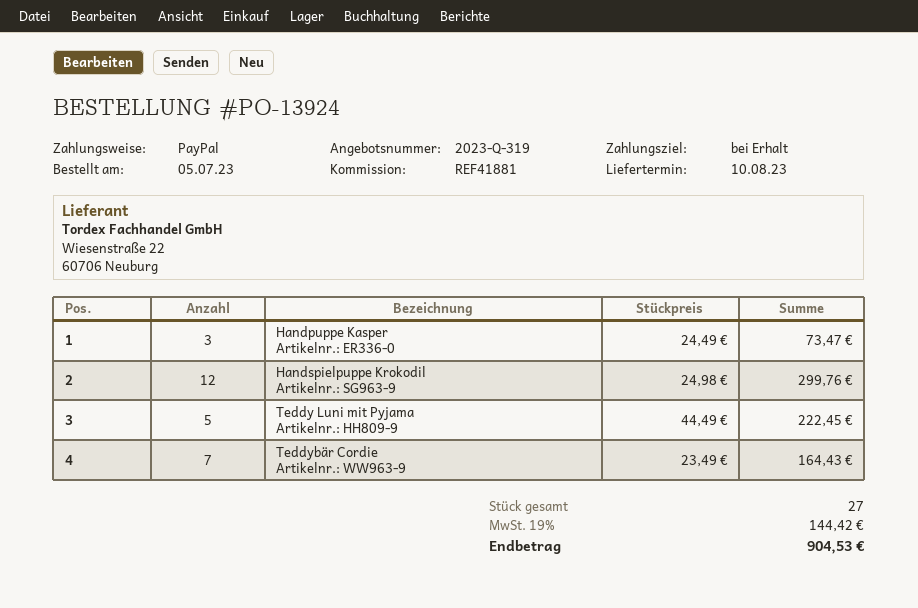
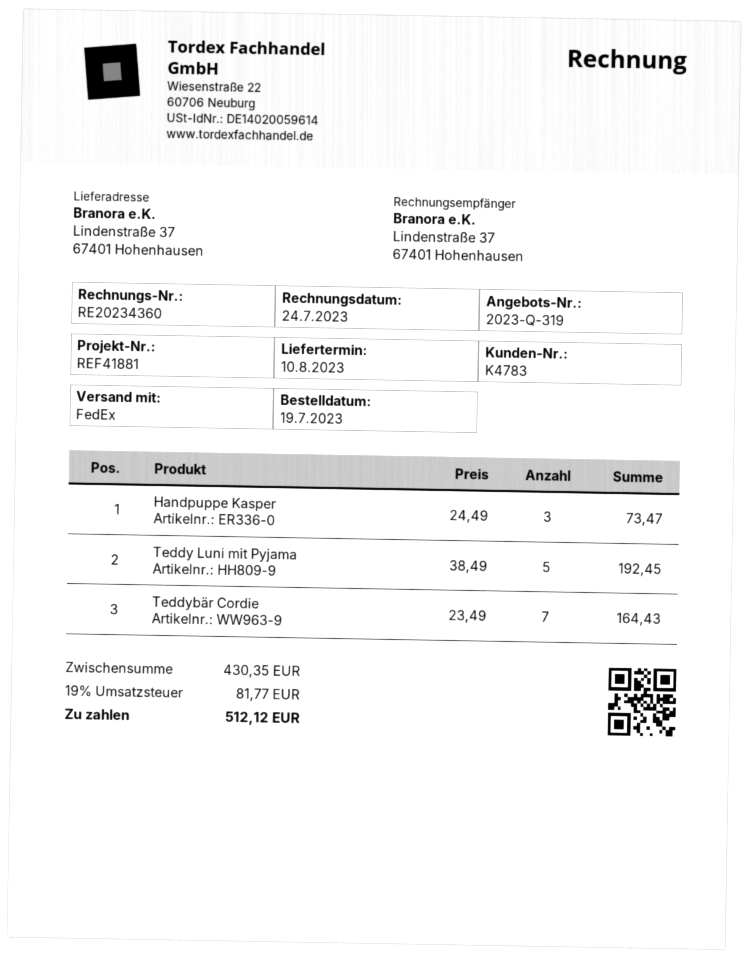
order date: 2023-07-05 -> 2023-07-19
Handspielpuppe Krokodil: 12 x 24.98 = 299.76 -> none
Teddy Luni mit Pyjama: 5 x 44.49 = 222.45 -> 5 x 38.49 = 192.45
tax: 19% = 144.42 -> 19% = 81.77
total: 904.53 -> 512.12

